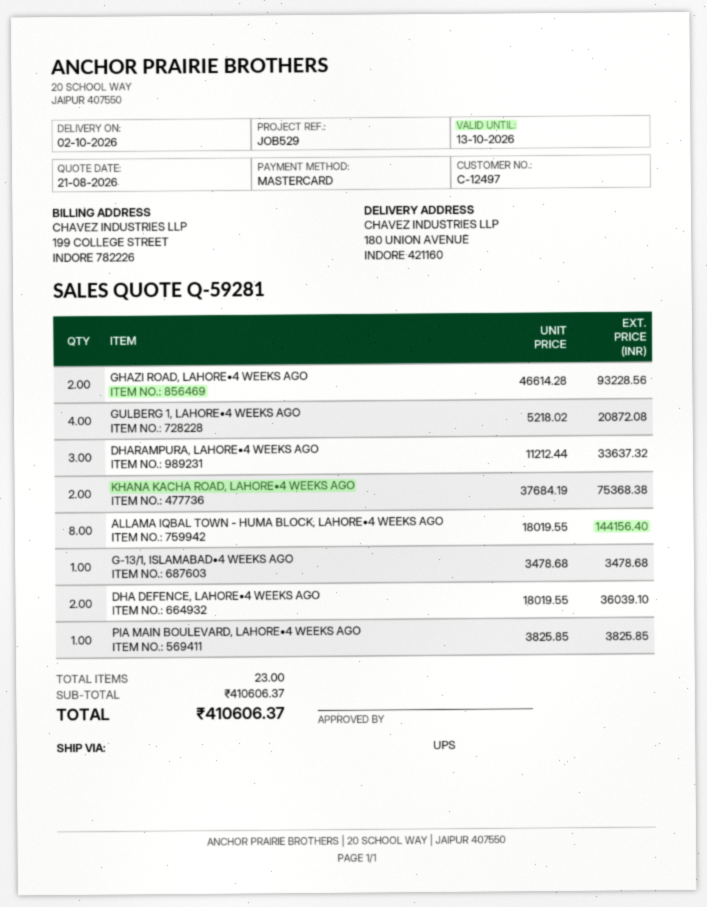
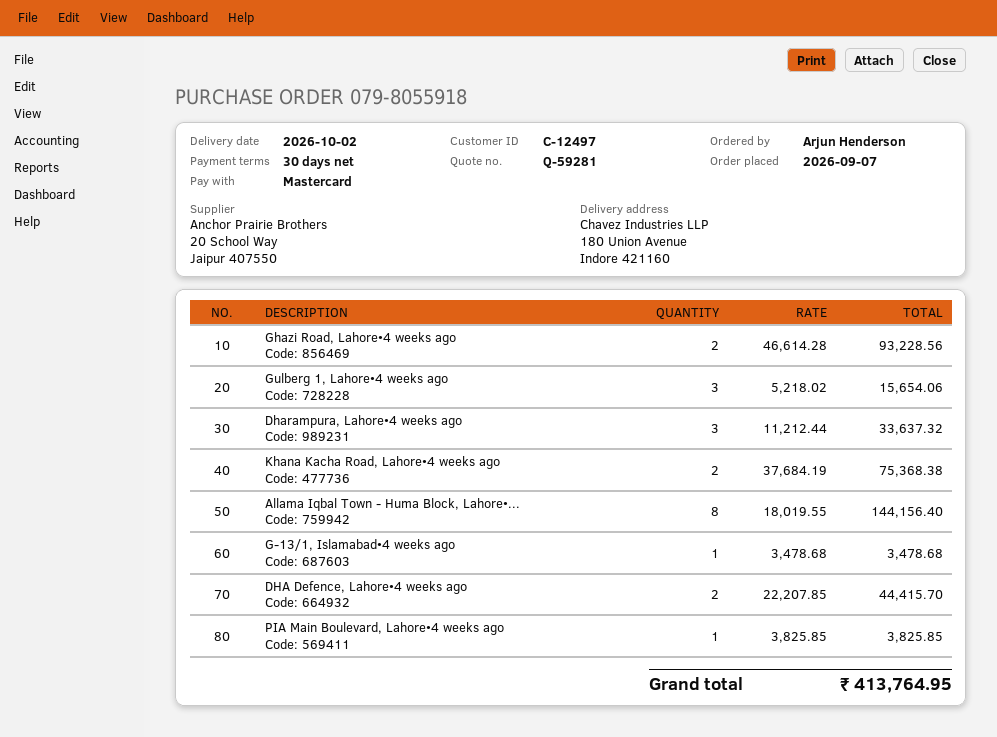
GULBERG 1, LAHORE•4 WEEKS AGO: 4 x 5218.02 = 20872.08 -> 3 x 5218.02 = 15654.06
DHA DEFENCE, LAHORE•4 WEEKS AGO: 2 x 18019.55 = 36039.10 -> 2 x 22207.85 = 44415.70
total: 410606.37 -> 413764.95

